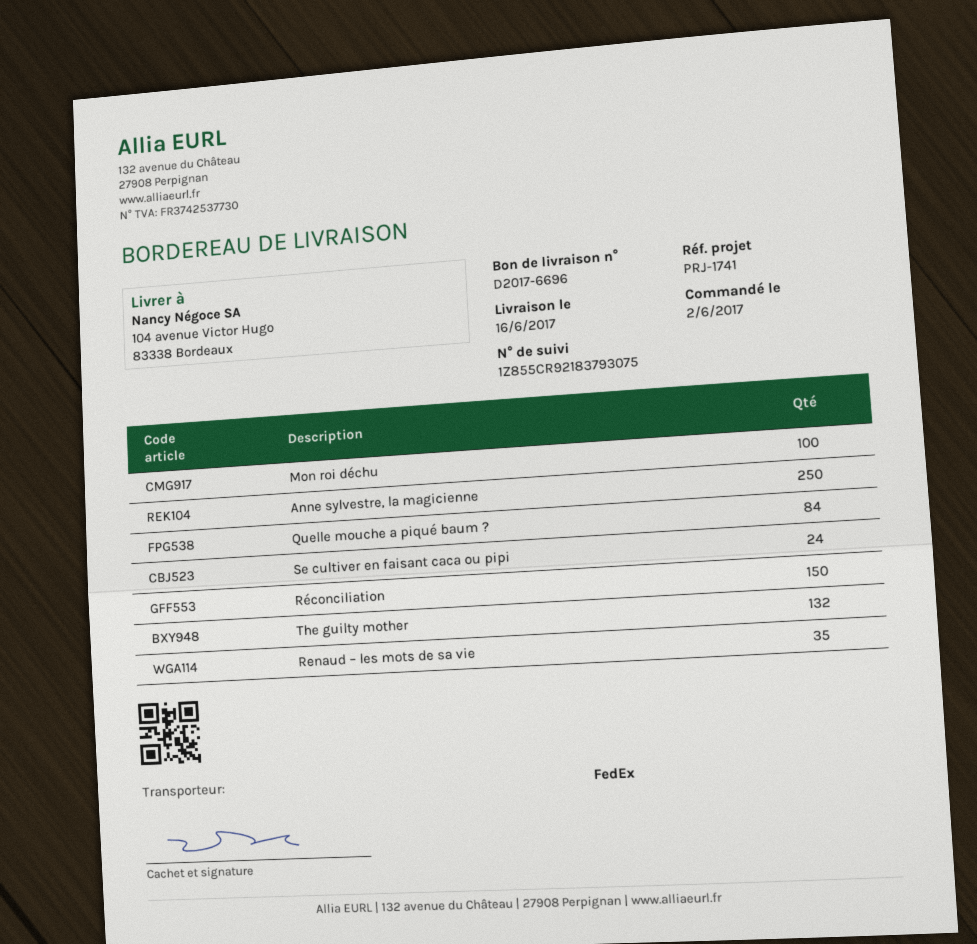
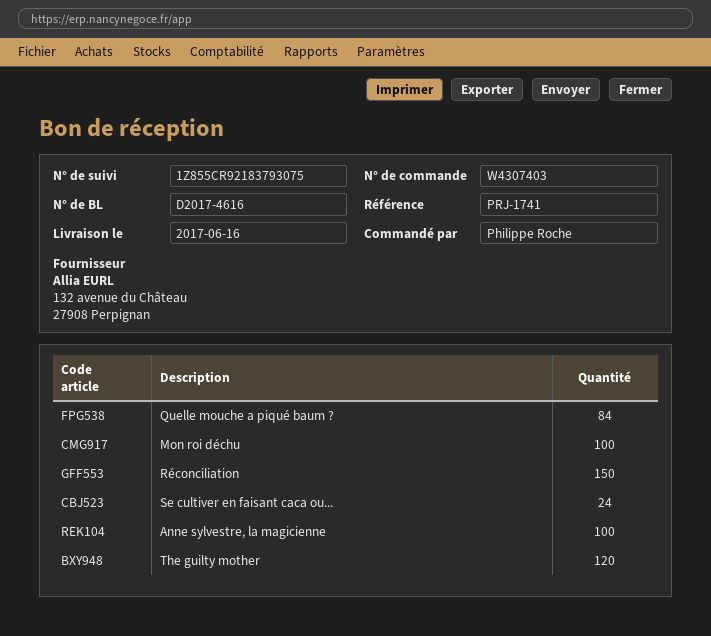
delivery note number: D2017-6696 -> D2017-4616
Anne sylvestre, la magicienne: 250 -> 100
The guilty mother: 132 -> 120
Renaud – les mots de sa vie: 35 -> none

